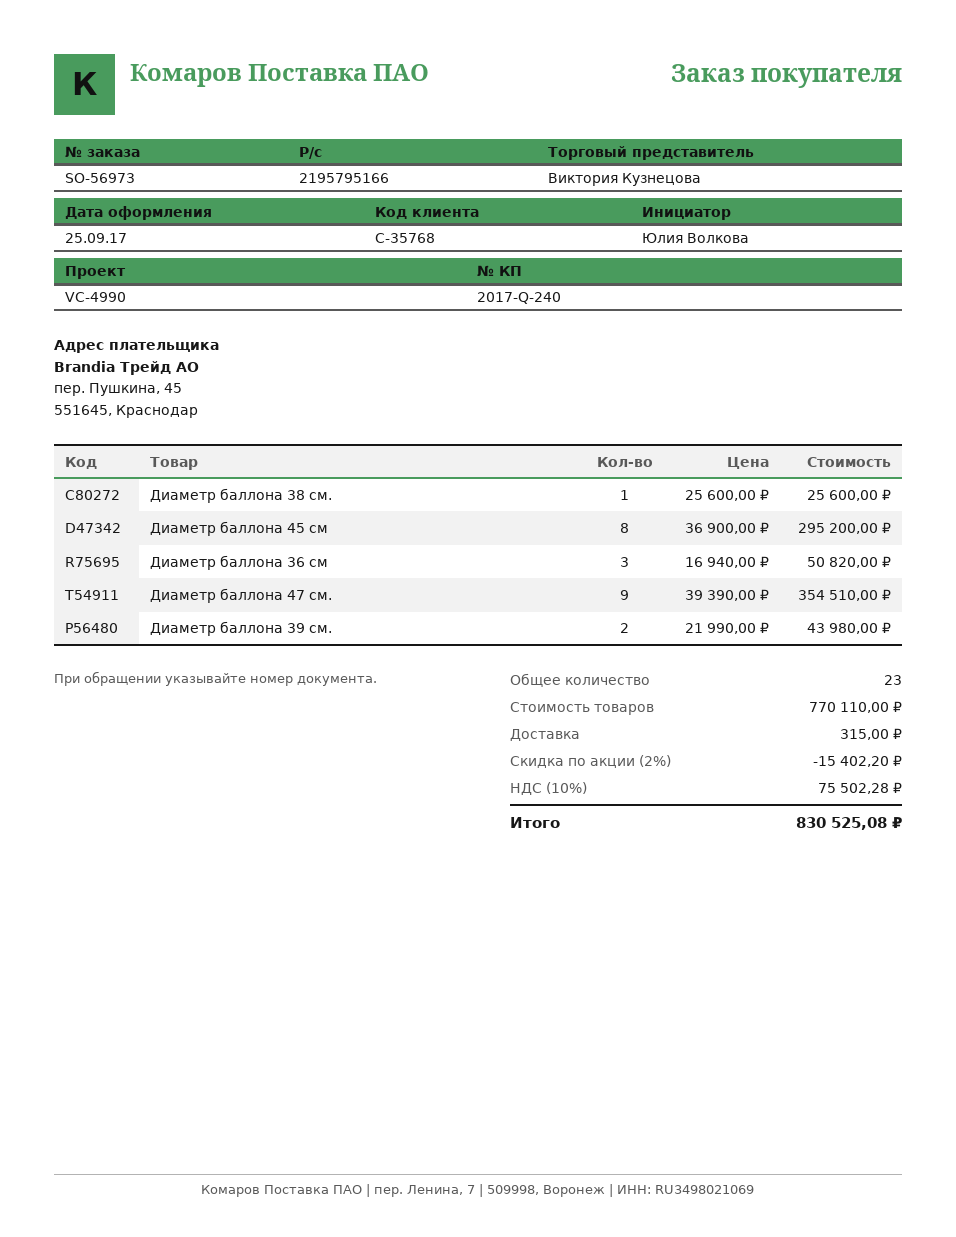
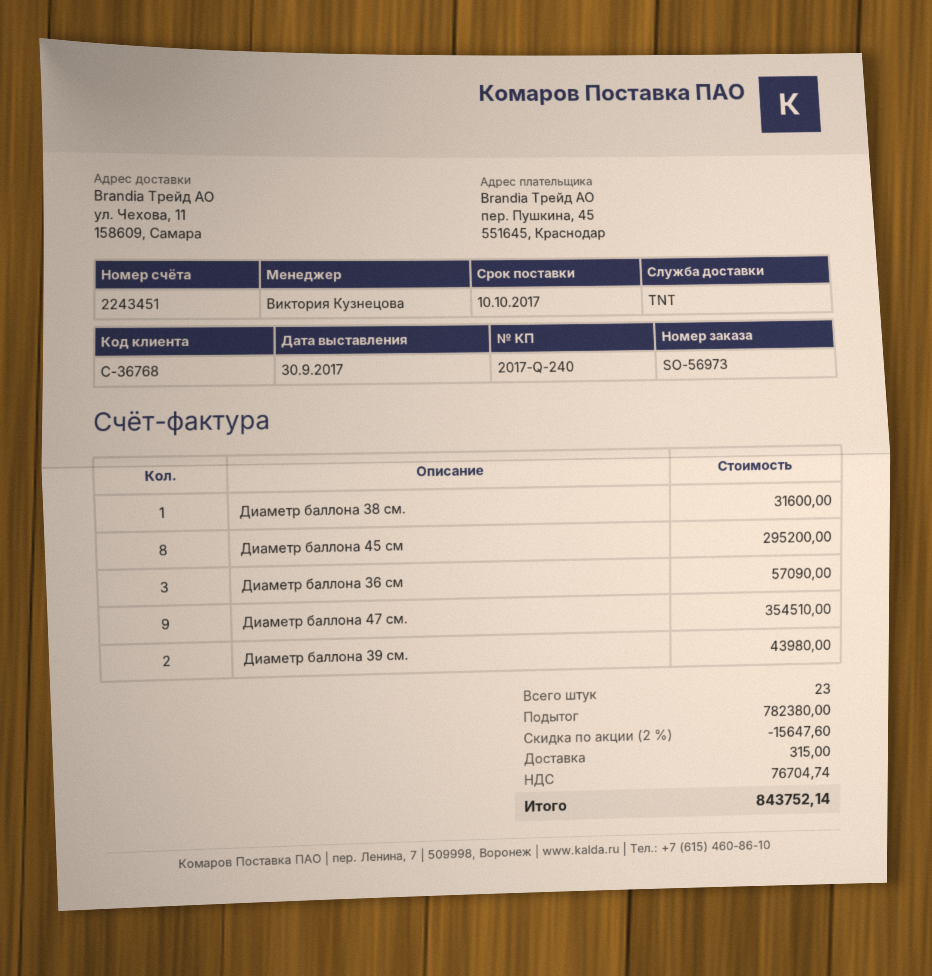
customer number: C-35768 -> C-36768
Диаметр баллона 38 см.: 1 for 25600.00 -> 1 for 31600.00
Диаметр баллона 36 см: 3 for 50820.00 -> 3 for 57090.00
subtotal: 770110.00 -> 782380.00
discount: 2% = 15402.20 -> 2% = 15647.60
tax: 75502.28 -> 76704.74
total: 830525.08 -> 843752.14

